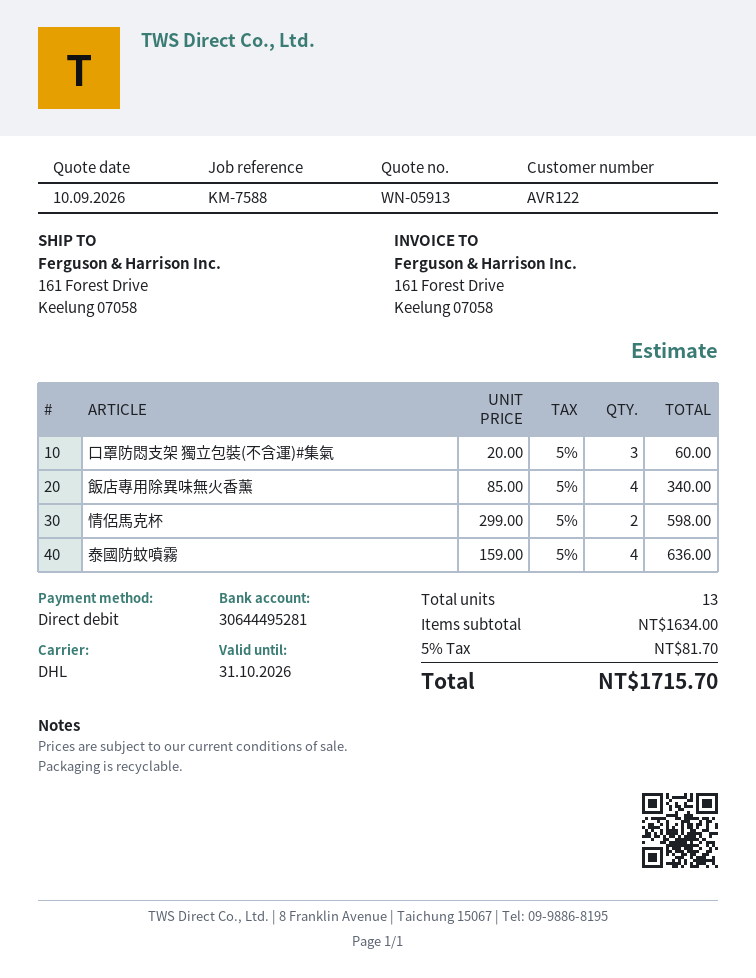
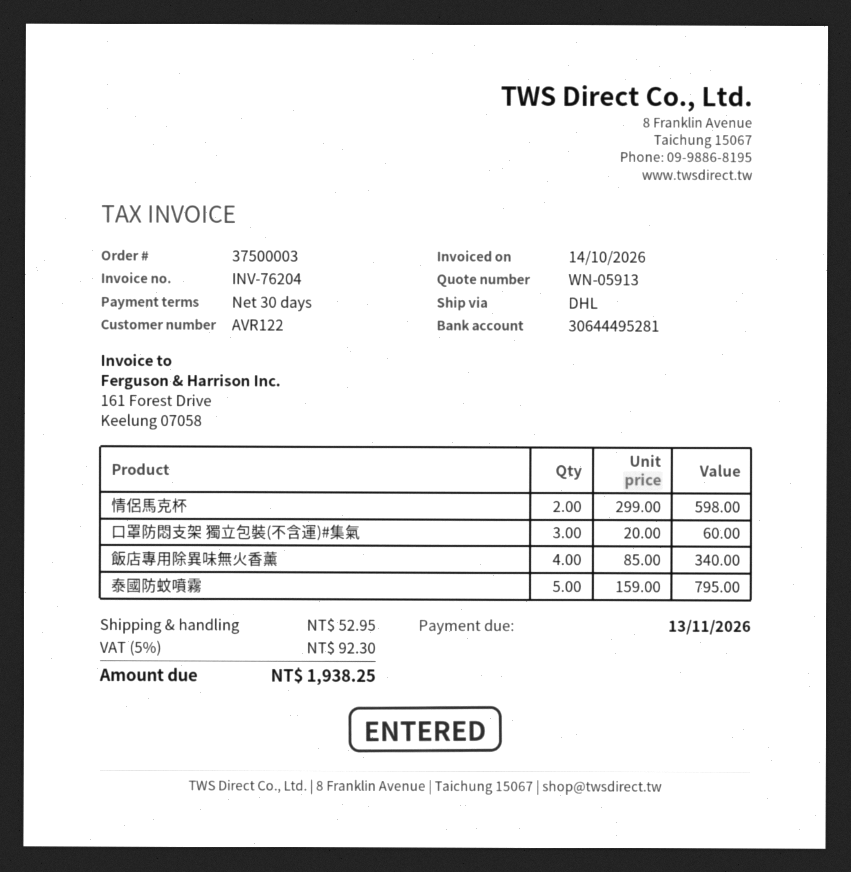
泰國防蚊噴霧: 4 x 159.00 = 636.00 -> 5 x 159.00 = 795.00
shipping: none -> 52.95
tax: 5% = 81.70 -> 5% = 92.30
total: 1715.70 -> 1938.25

